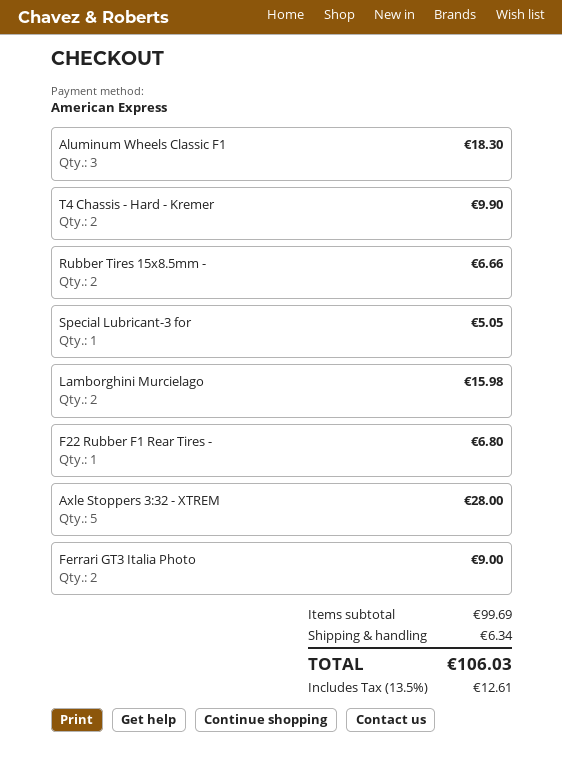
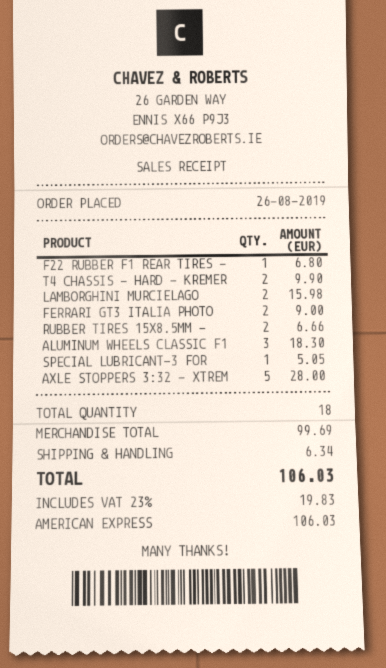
tax: 13.5% = 12.61 -> 23% = 19.83

